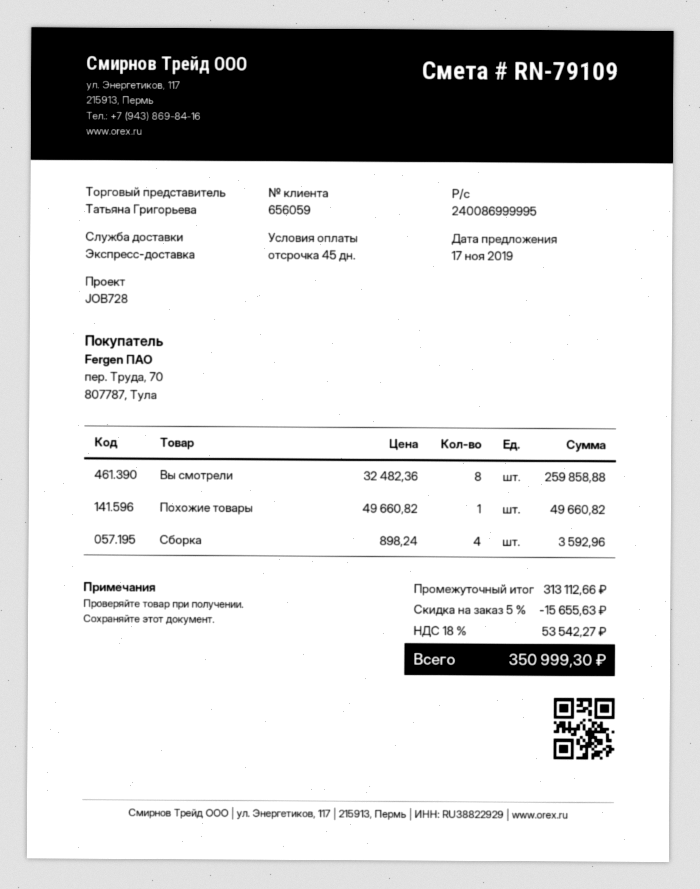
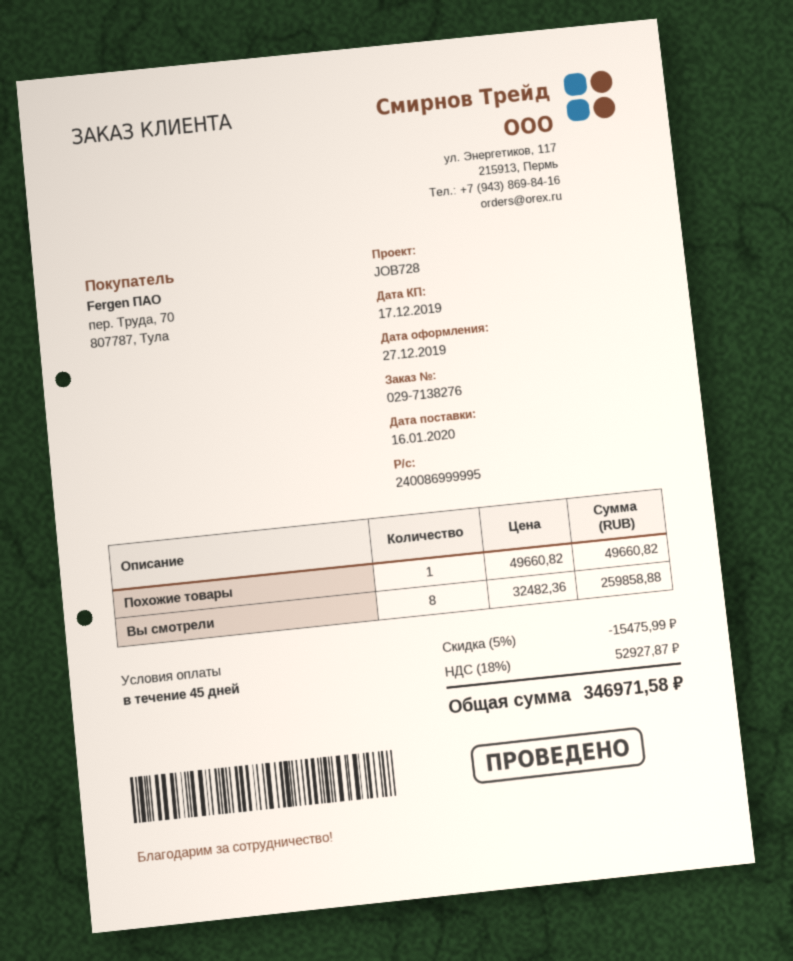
quote date: 2019-11-17 -> 2019-12-17
Сборка: 4 x 898.24 = 3592.96 -> none
discount: 5% = 15655.63 -> 5% = 15475.99
tax: 18% = 53542.27 -> 18% = 52927.87
total: 350999.30 -> 346971.58

